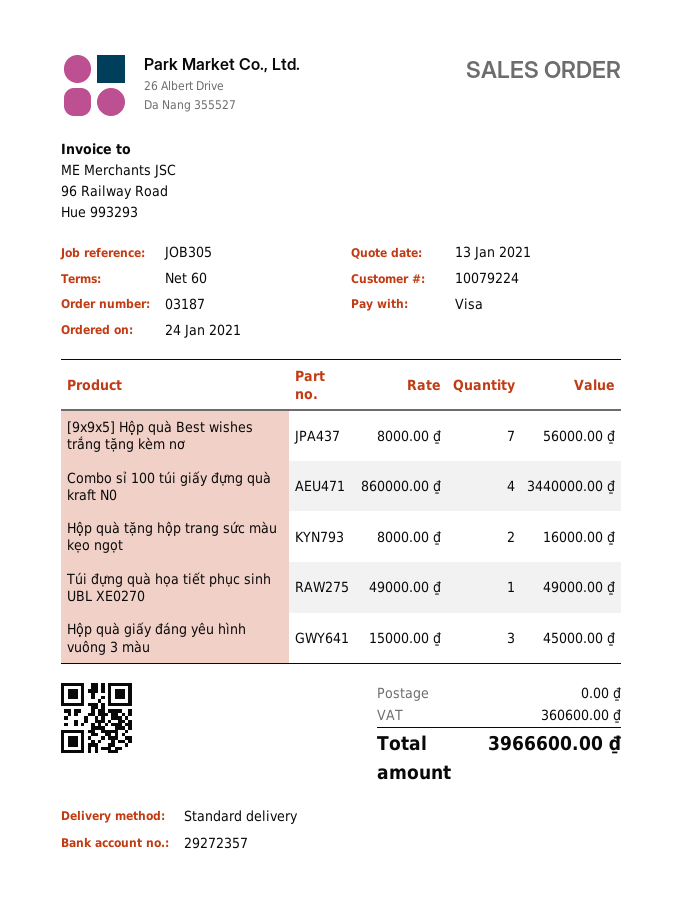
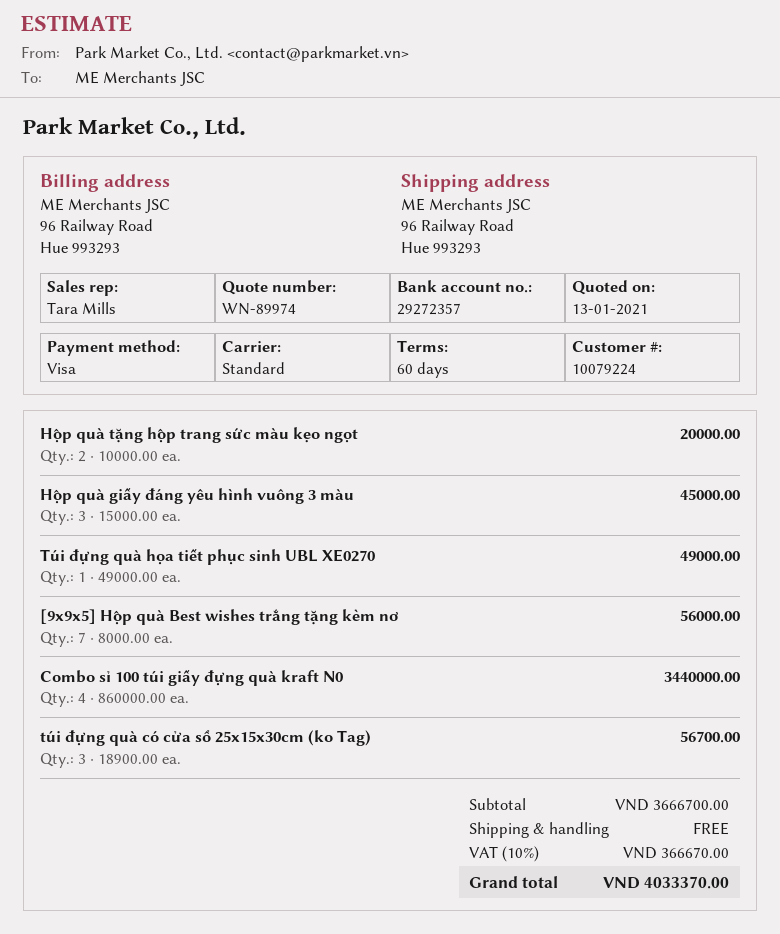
Hộp quà tặng hộp trang sức màu kẹo ngọt: 2 x 8000.00 = 16000.00 -> 2 x 10000.00 = 20000.00
túi đựng quà có cửa sổ 25x15x30cm (ko Tag): none -> 3 x 18900.00 = 56700.00
tax: 360600.00 -> 366670.00
total: 3966600.00 -> 4033370.00

